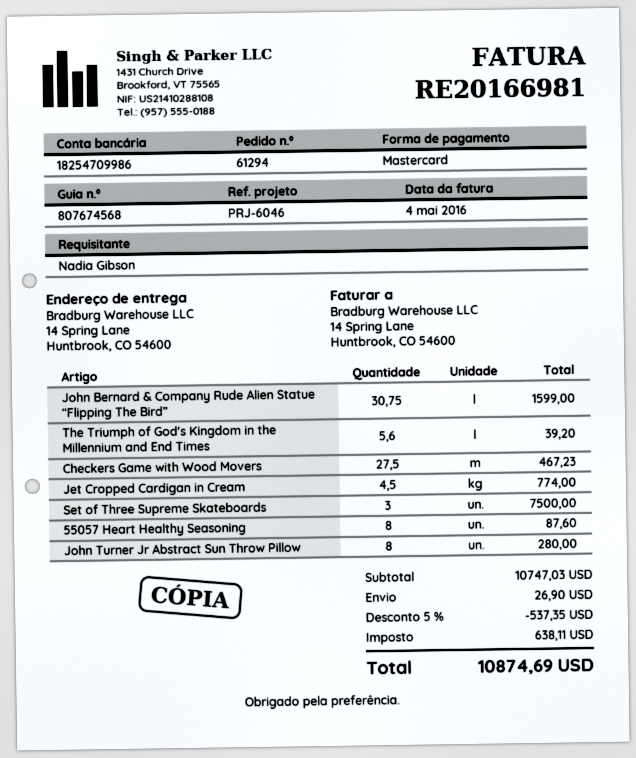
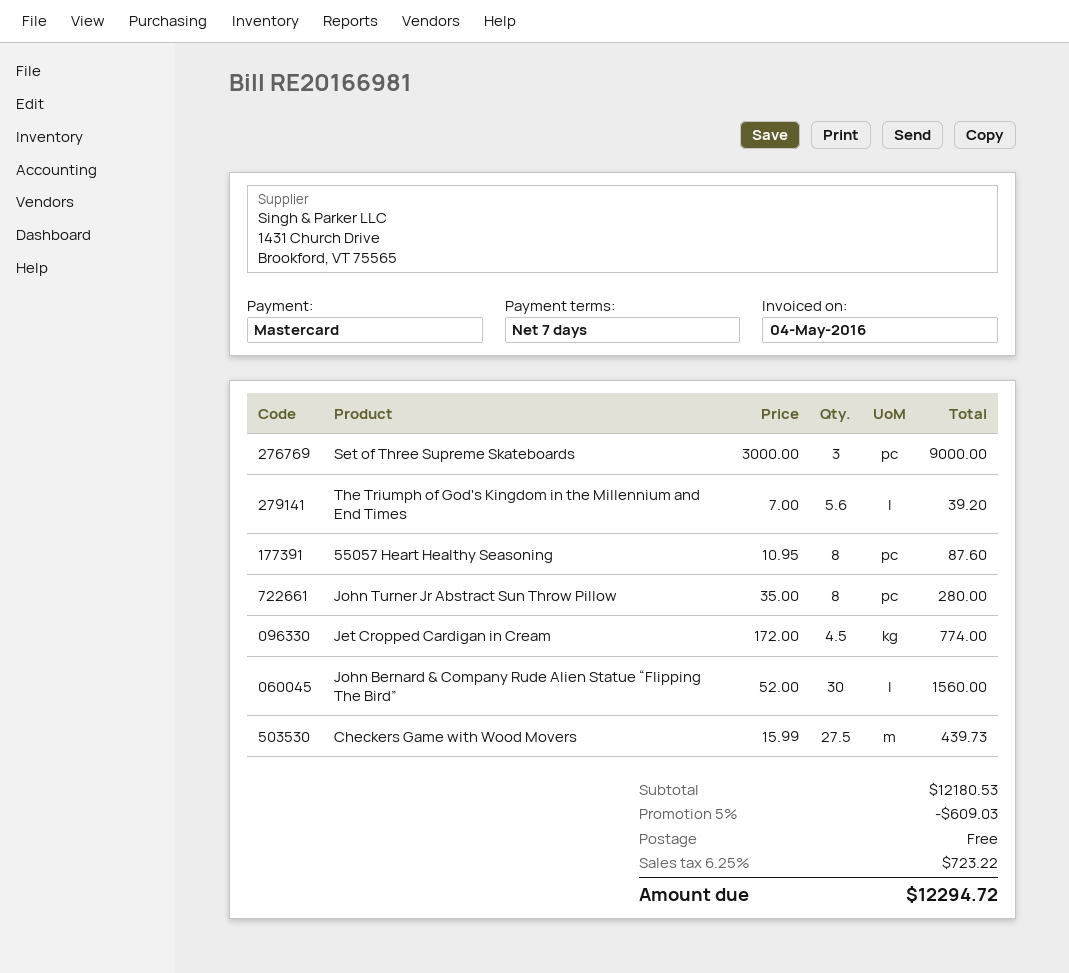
John Bernard & Company Rude Alien Statue “Flipping The Bird”: 30.75 for 1599.00 -> 30 for 1560.00
Checkers Game with Wood Movers: 27.5 for 467.23 -> 27.5 for 439.73
Set of Three Supreme Skateboards: 3 for 7500.00 -> 3 for 9000.00
subtotal: 10747.03 -> 12180.53
discount: 5% = 537.35 -> 5% = 609.03
shipping: 26.90 -> 0.00
tax: 638.11 -> 723.22
total: 10874.69 -> 12294.72

